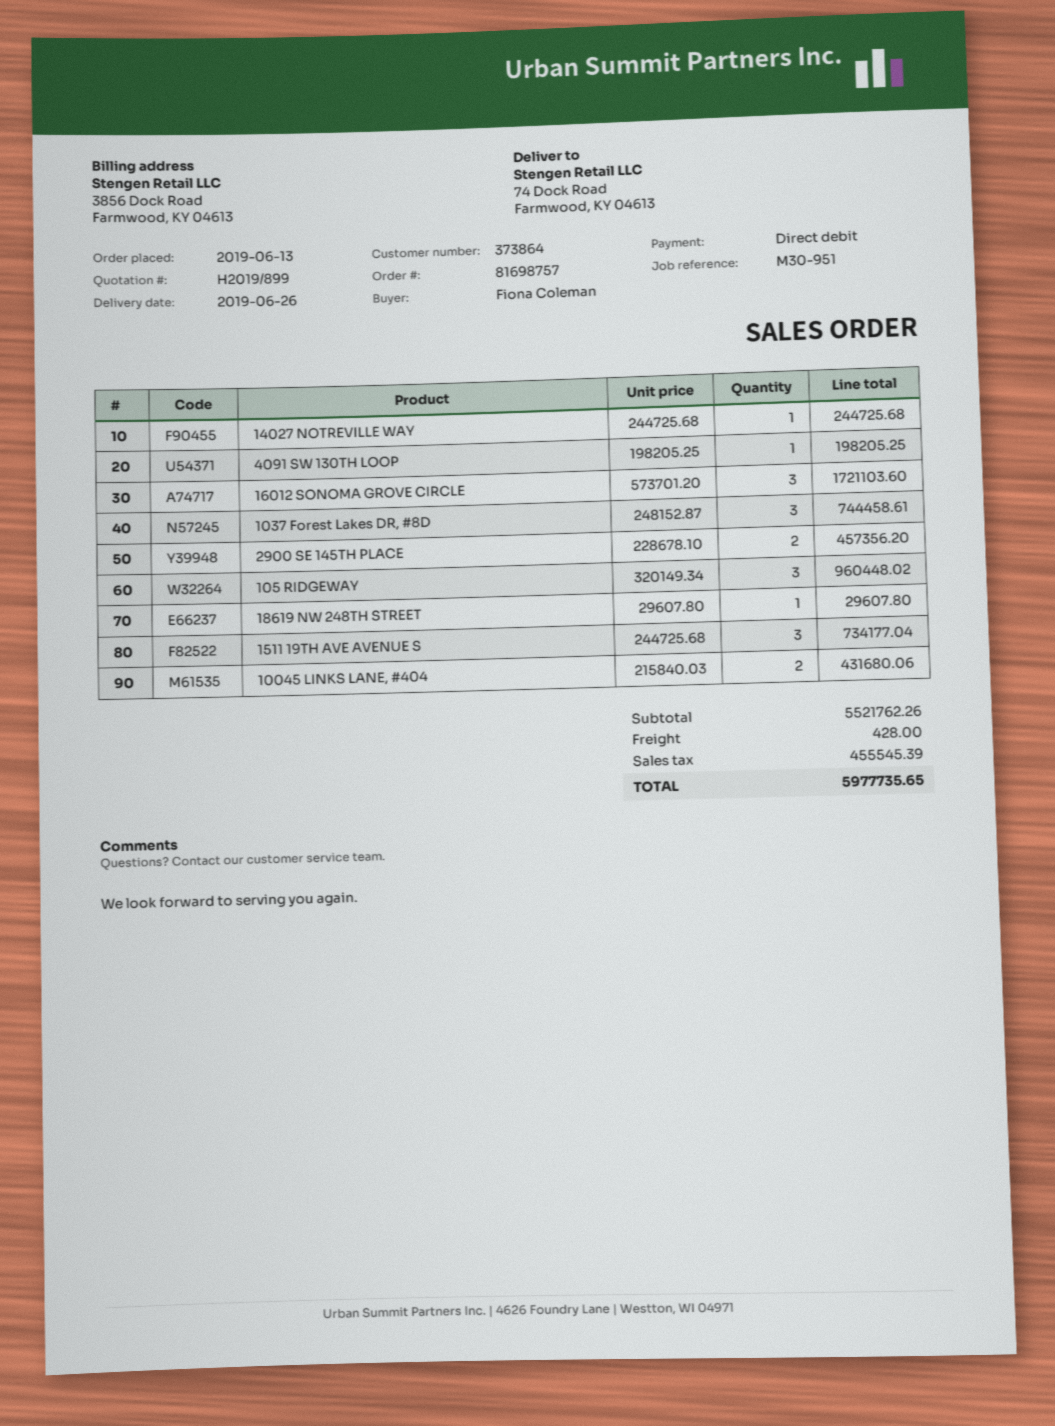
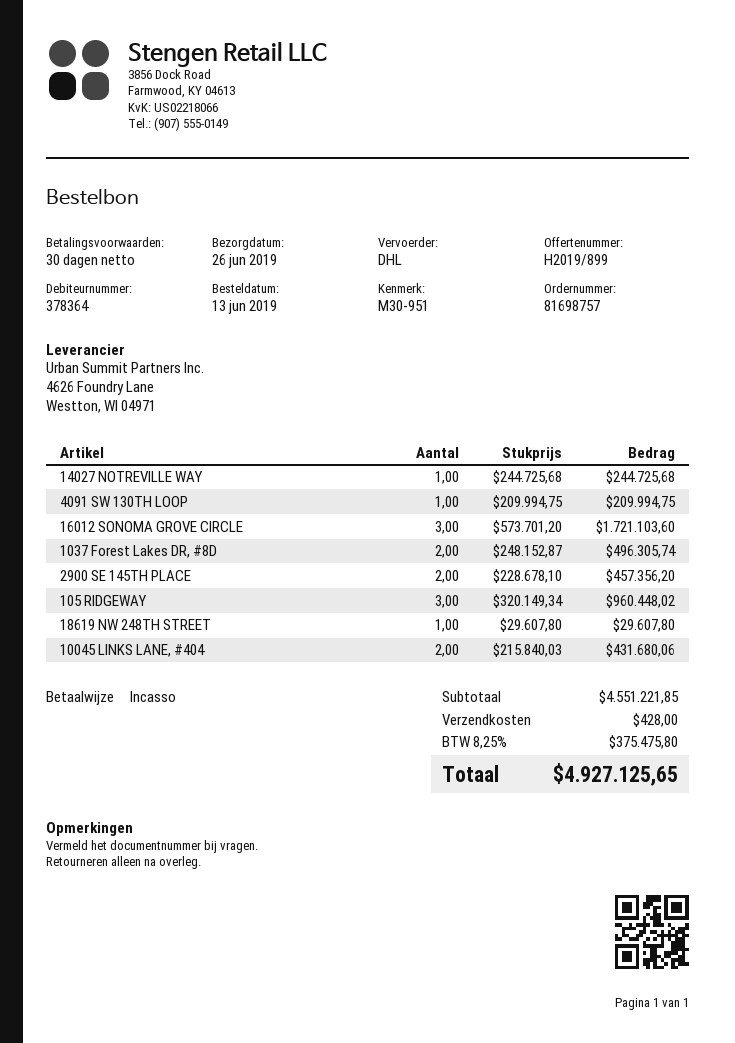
customer number: 373864 -> 378364
4091 SW 130TH LOOP: 1 x 198205.25 = 198205.25 -> 1 x 209994.75 = 209994.75
1037 Forest Lakes DR, #8D: 3 x 248152.87 = 744458.61 -> 2 x 248152.87 = 496305.74
1511 19TH AVE AVENUE S: 3 x 244725.68 = 734177.04 -> none
subtotal: 5521762.26 -> 4551221.85
tax: 455545.39 -> 375475.80
total: 5977735.65 -> 4927125.65

